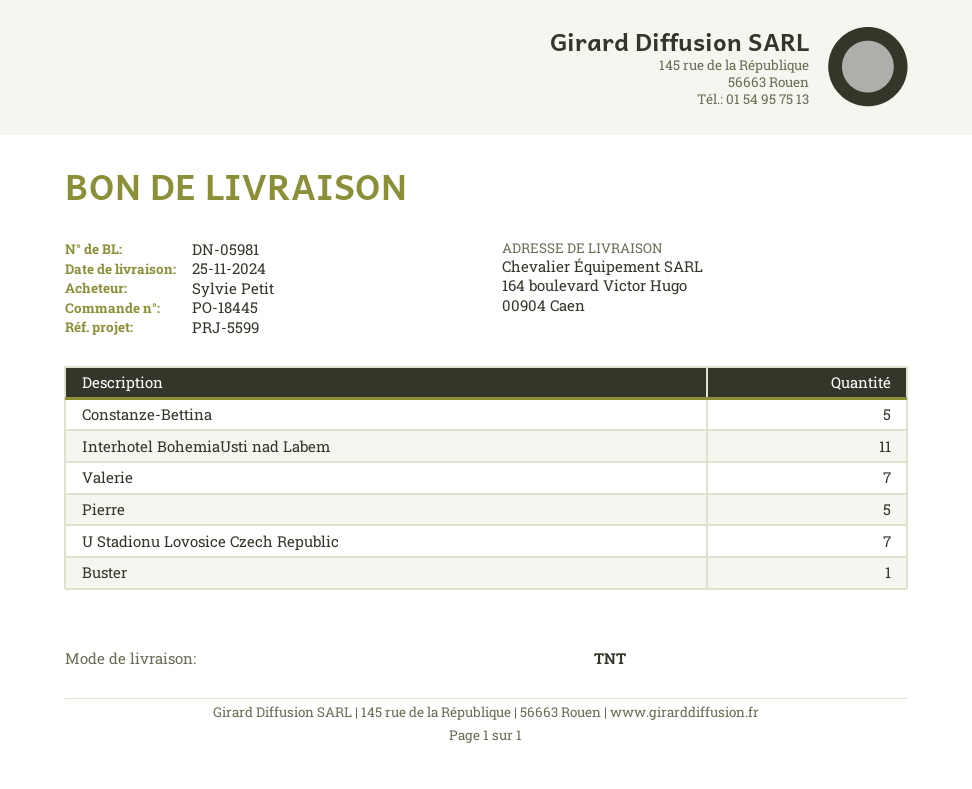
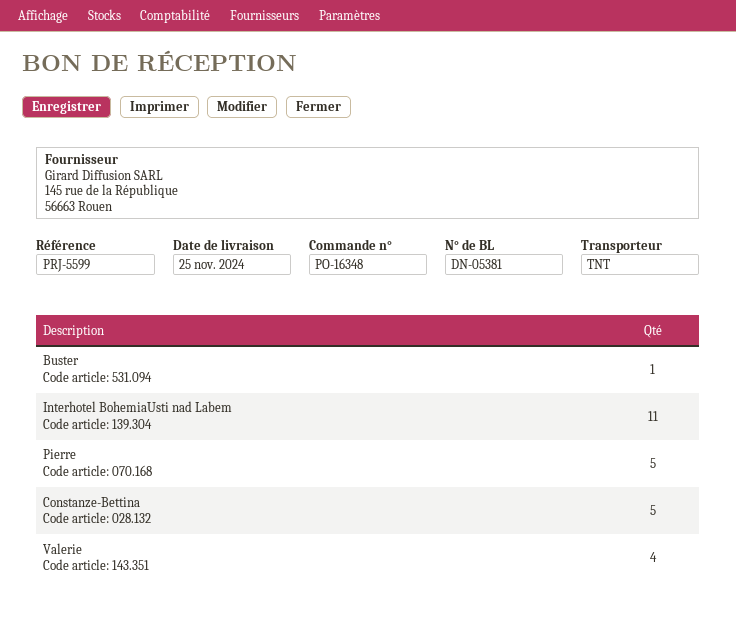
order number: PO-18445 -> PO-16348
delivery note number: DN-05981 -> DN-05381
Valerie: 7 -> 4
U Stadionu Lovosice Czech Republic: 7 -> none

